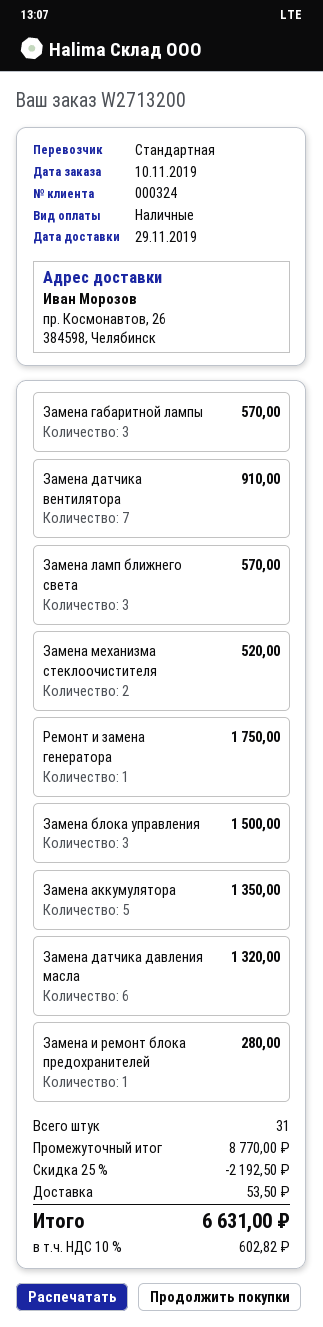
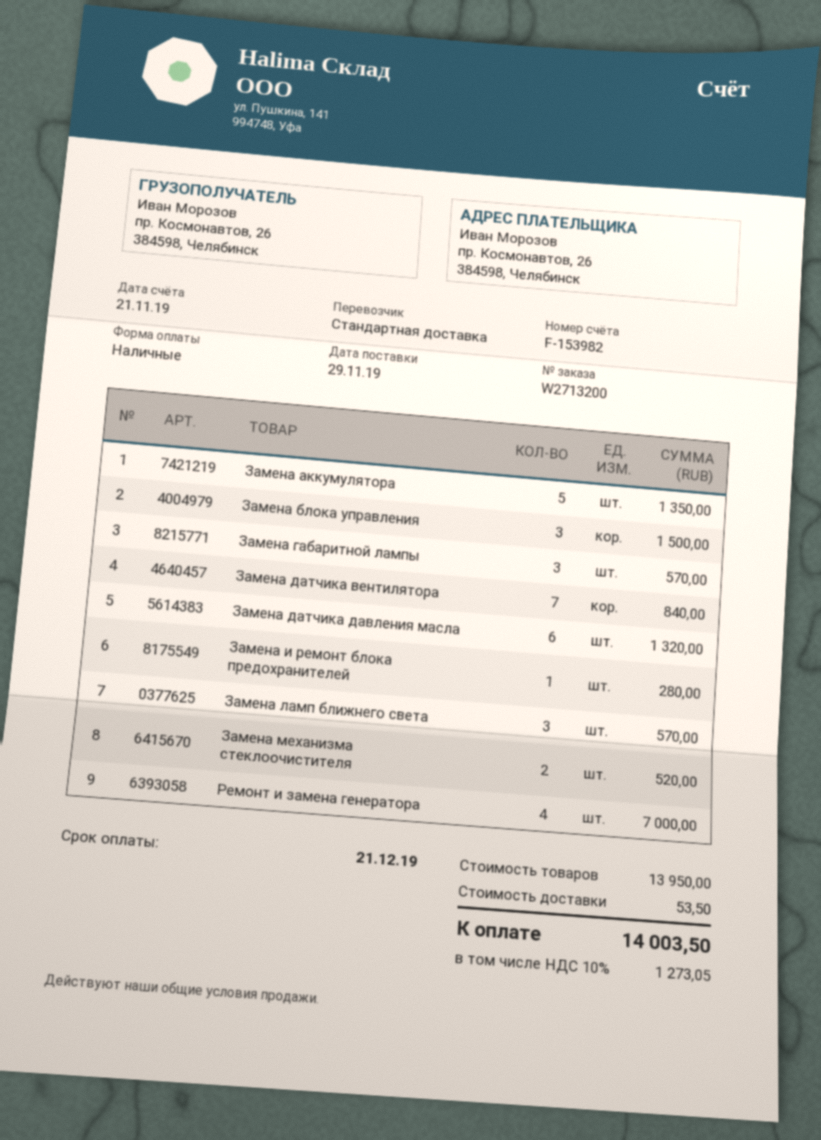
Замена датчика вентилятора: 7 for 910.00 -> 7 for 840.00
Ремонт и замена генератора: 1 for 1750.00 -> 4 for 7000.00
subtotal: 8770.00 -> 13950.00
discount: 25% = 2192.50 -> none
tax: 10% = 602.82 -> 10% = 1273.05
total: 6631.00 -> 14003.50

